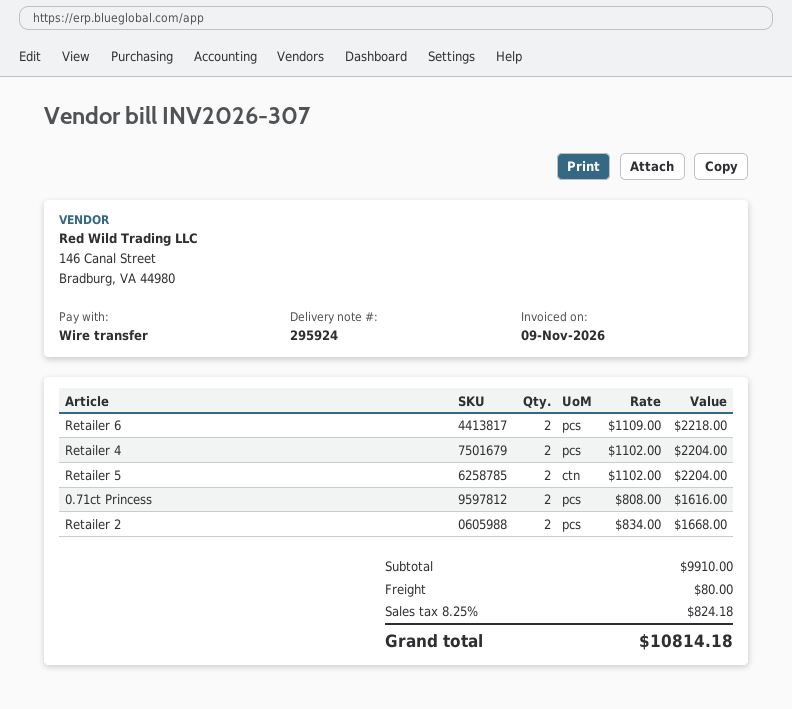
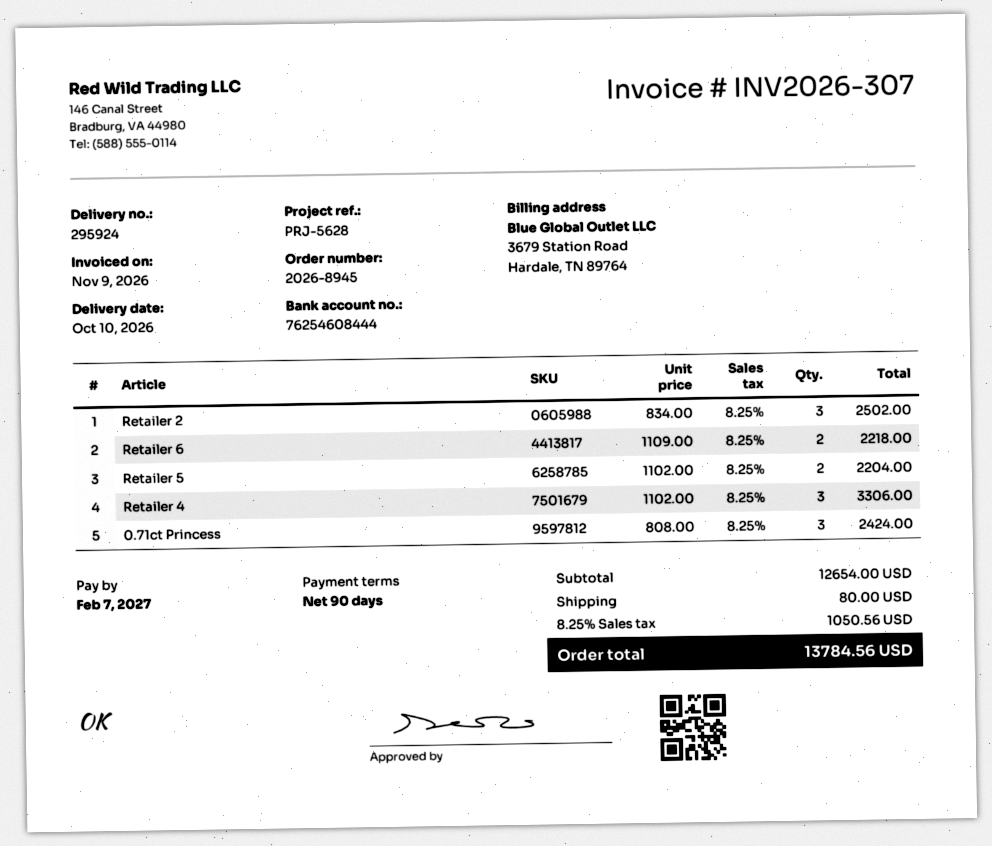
Retailer 4: 2 x 1102.00 = 2204.00 -> 3 x 1102.00 = 3306.00
0.71ct Princess: 2 x 808.00 = 1616.00 -> 3 x 808.00 = 2424.00
Retailer 2: 2 x 834.00 = 1668.00 -> 3 x 834.00 = 2502.00
subtotal: 9910.00 -> 12654.00
tax: 8.25% = 824.18 -> 8.25% = 1050.56
total: 10814.18 -> 13784.56

